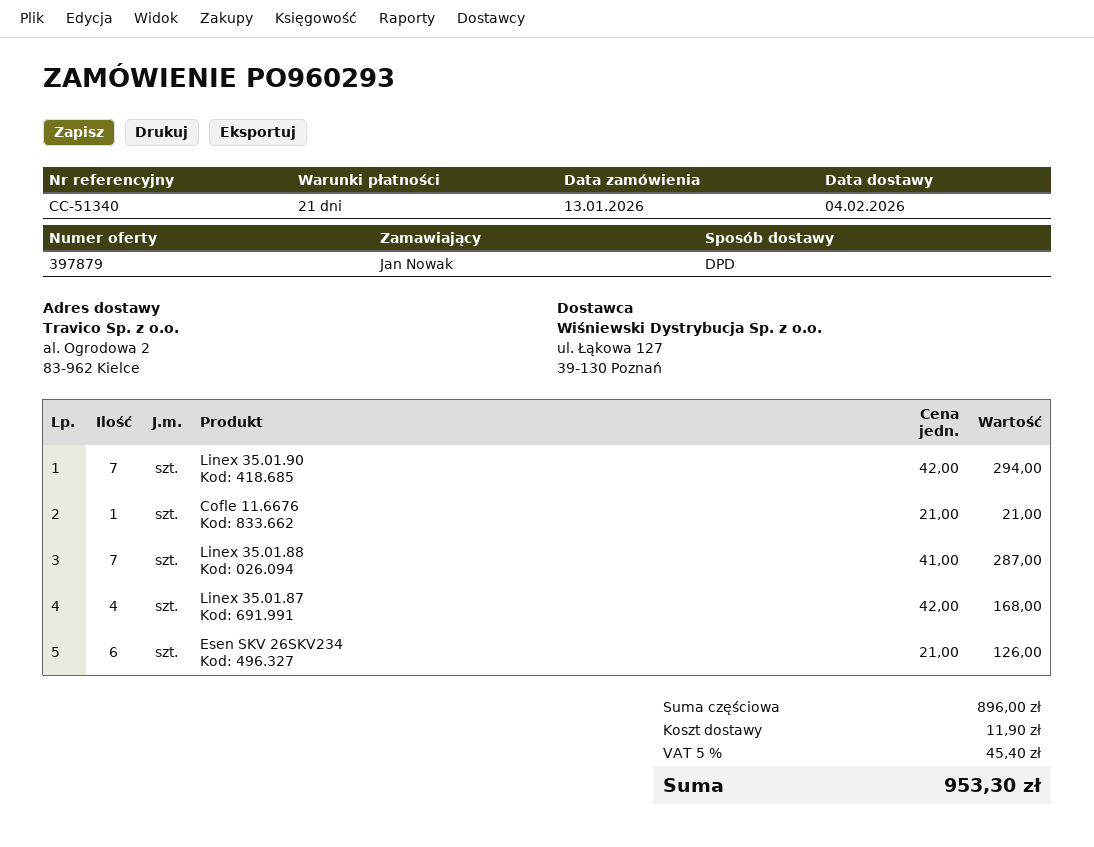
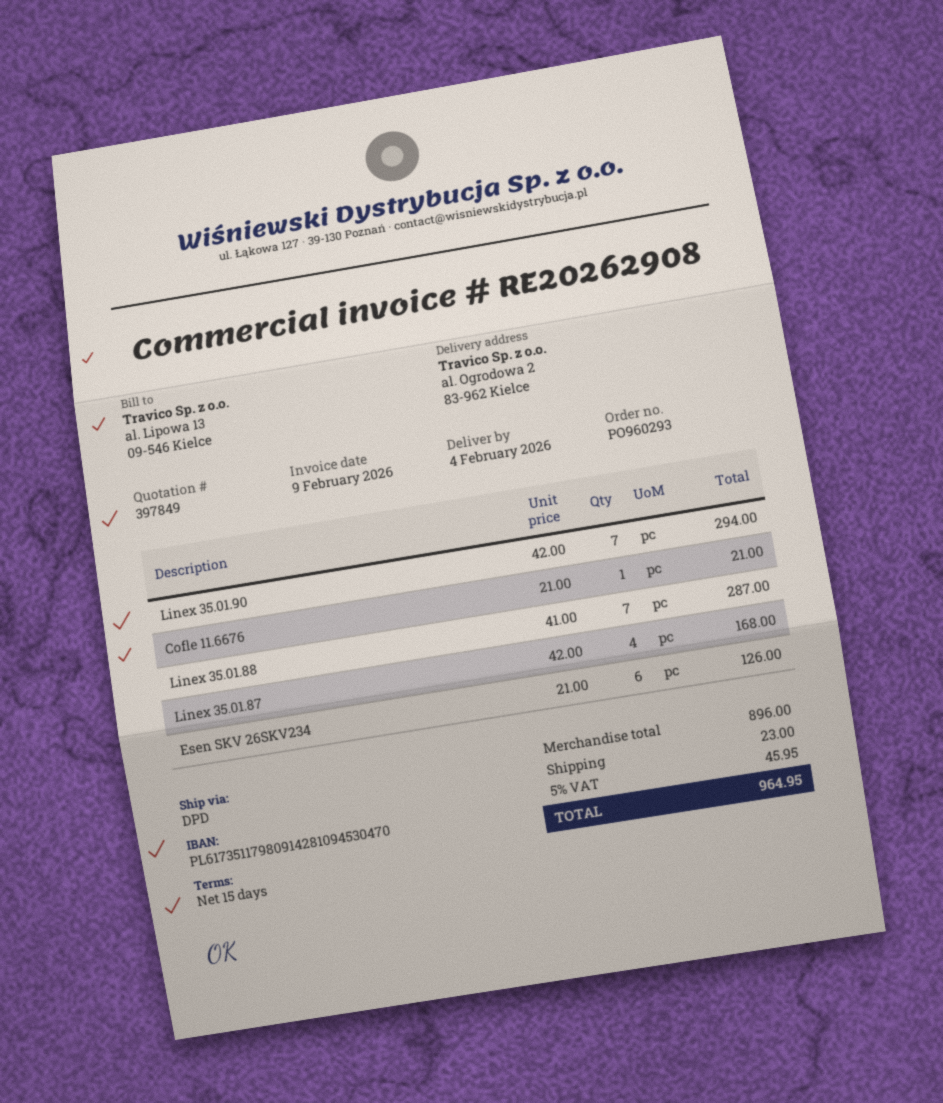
quote number: 397879 -> 397849
payment terms: 21 days -> 15 days
shipping: 11.90 -> 23.00
tax: 5% = 45.40 -> 5% = 45.95
total: 953.30 -> 964.95

